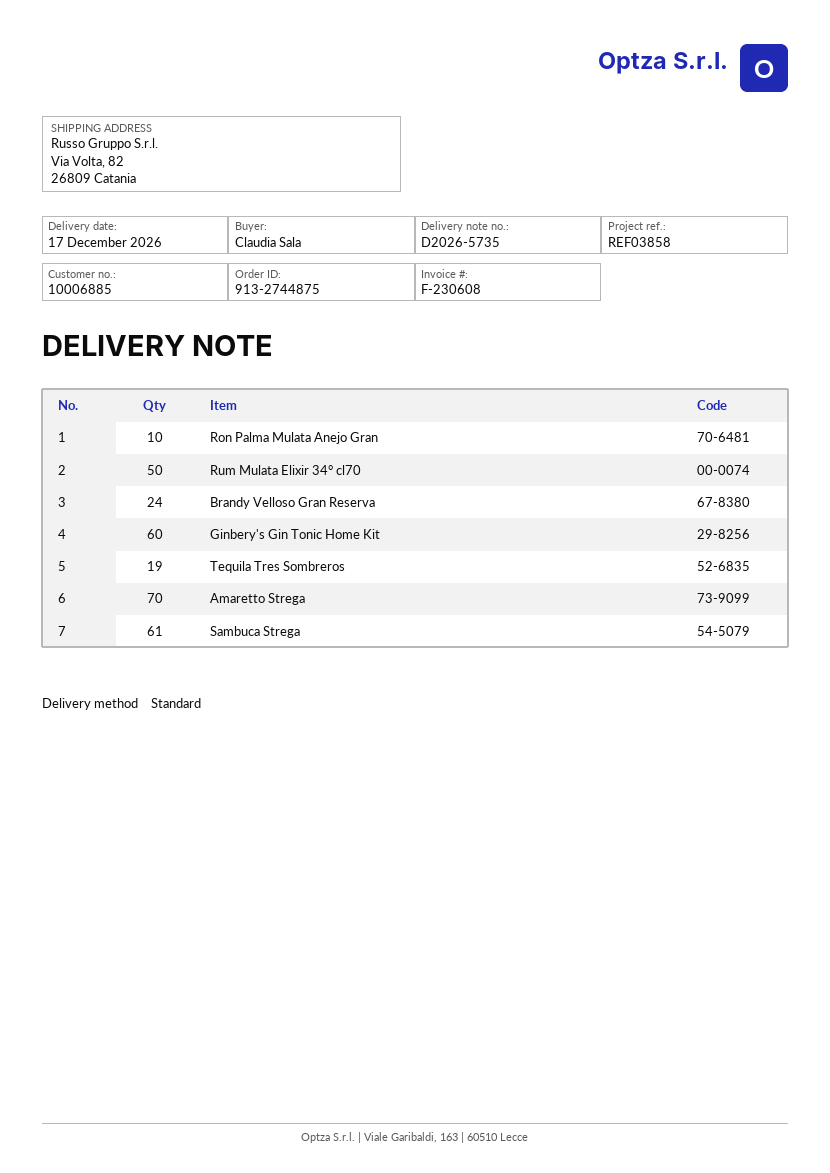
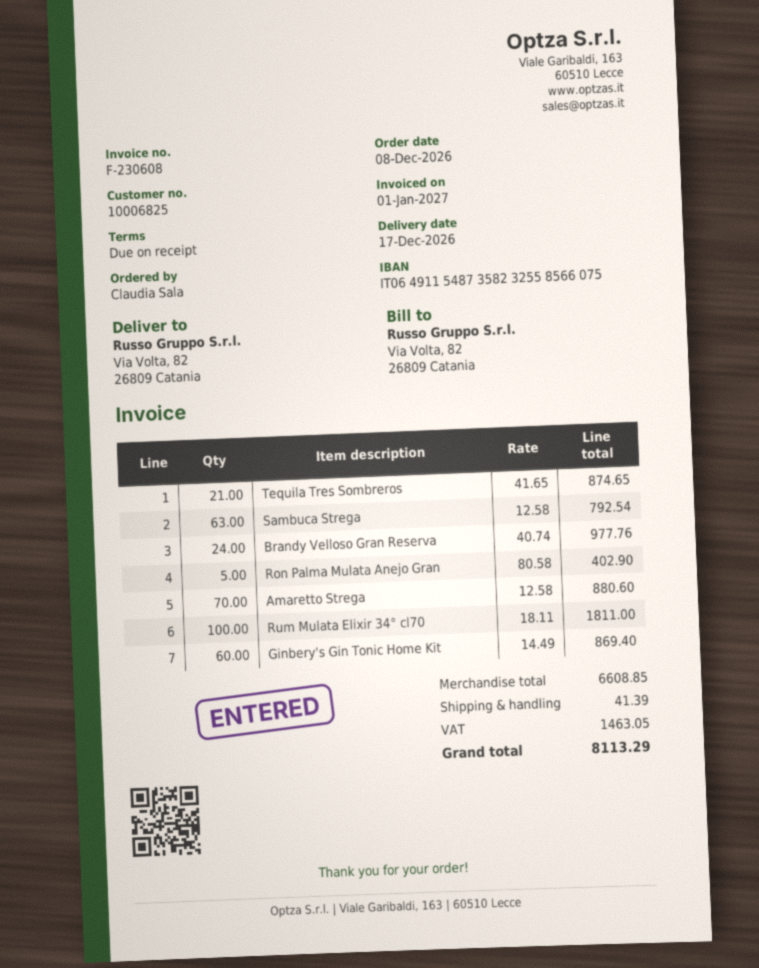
customer number: 10006885 -> 10006825
Ron Palma Mulata Anejo Gran: 10 -> 5
Rum Mulata Elixir 34° cl70: 50 -> 100
Tequila Tres Sombreros: 19 -> 21
Sambuca Strega: 61 -> 63

